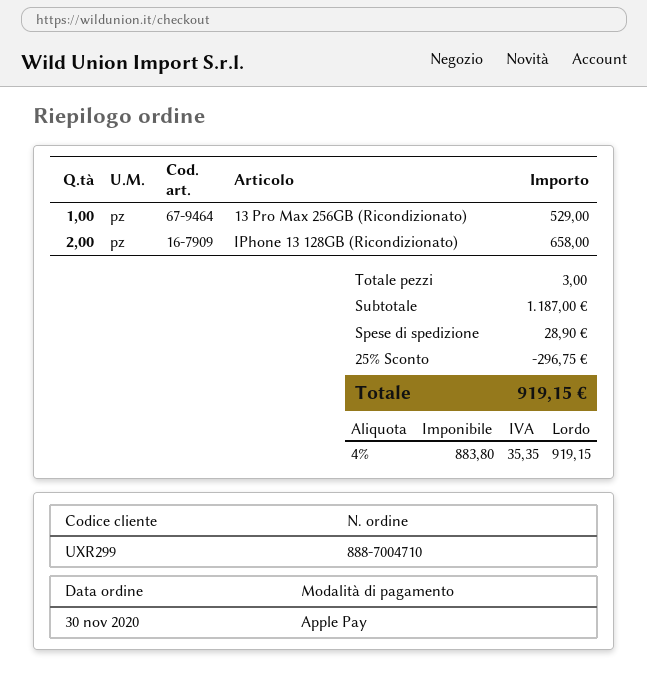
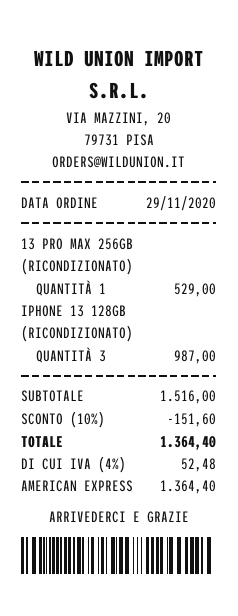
order date: 2020-11-30 -> 2020-11-29
payment method: Apple Pay -> American Express
IPhone 13 128GB (Ricondizionato): 2 for 658.00 -> 3 for 987.00
subtotal: 1187.00 -> 1516.00
discount: 25% = 296.75 -> 10% = 151.60
shipping: 28.90 -> none
tax: 4% = 35.35 -> 4% = 52.48
total: 919.15 -> 1364.40

